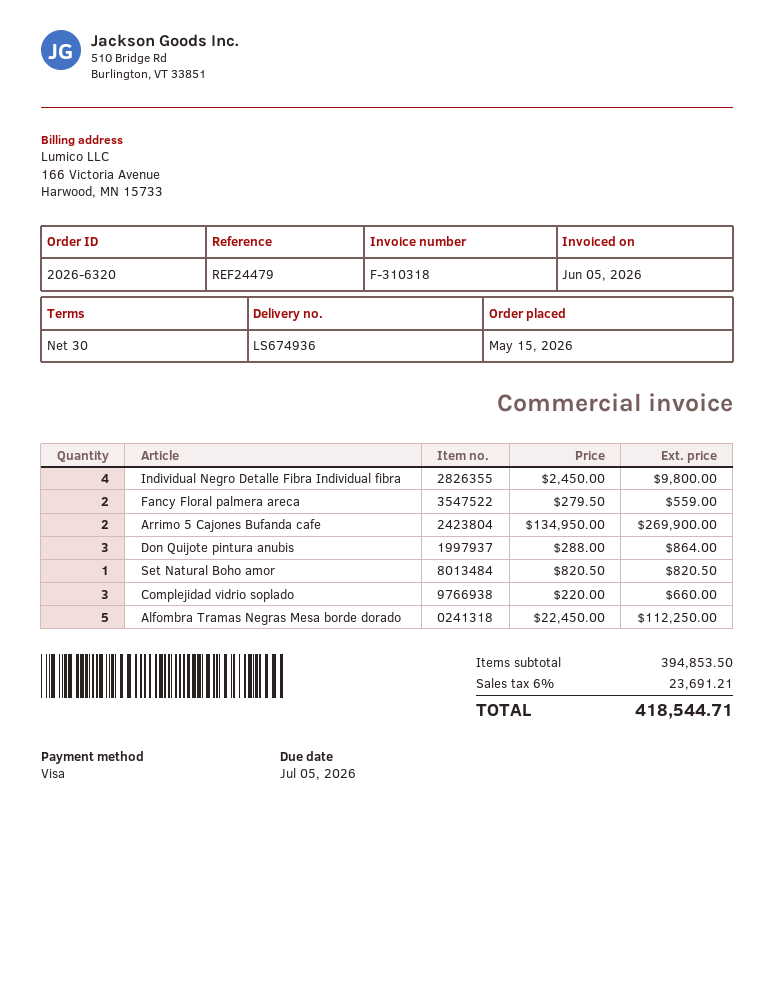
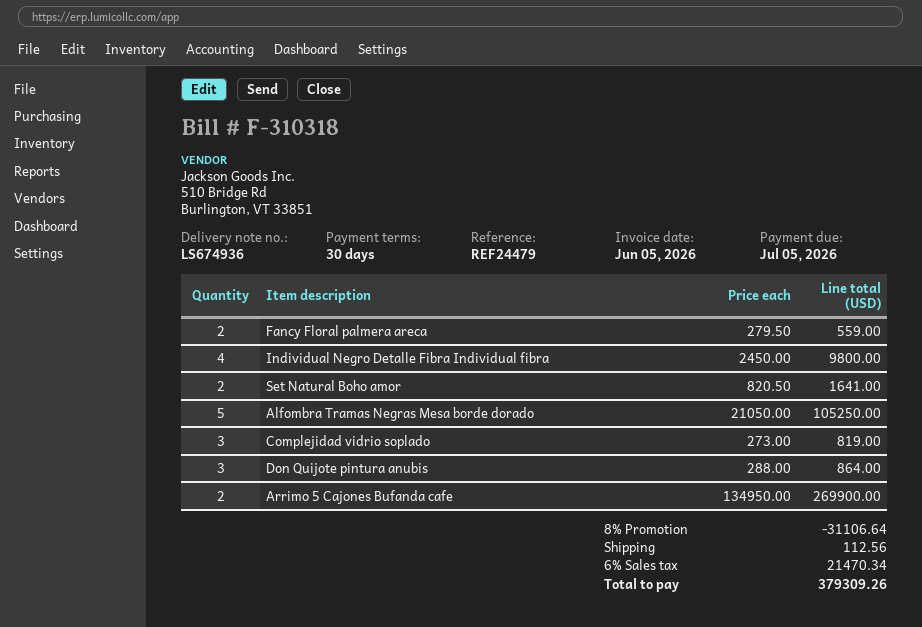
Set Natural Boho amor: 1 x 820.50 = 820.50 -> 2 x 820.50 = 1641.00
Complejidad vidrio soplado: 3 x 220.00 = 660.00 -> 3 x 273.00 = 819.00
Alfombra Tramas Negras Mesa borde dorado: 5 x 22450.00 = 112250.00 -> 5 x 21050.00 = 105250.00
discount: none -> 8% = 31106.64
shipping: none -> 112.56
tax: 6% = 23691.21 -> 6% = 21470.34
total: 418544.71 -> 379309.26

